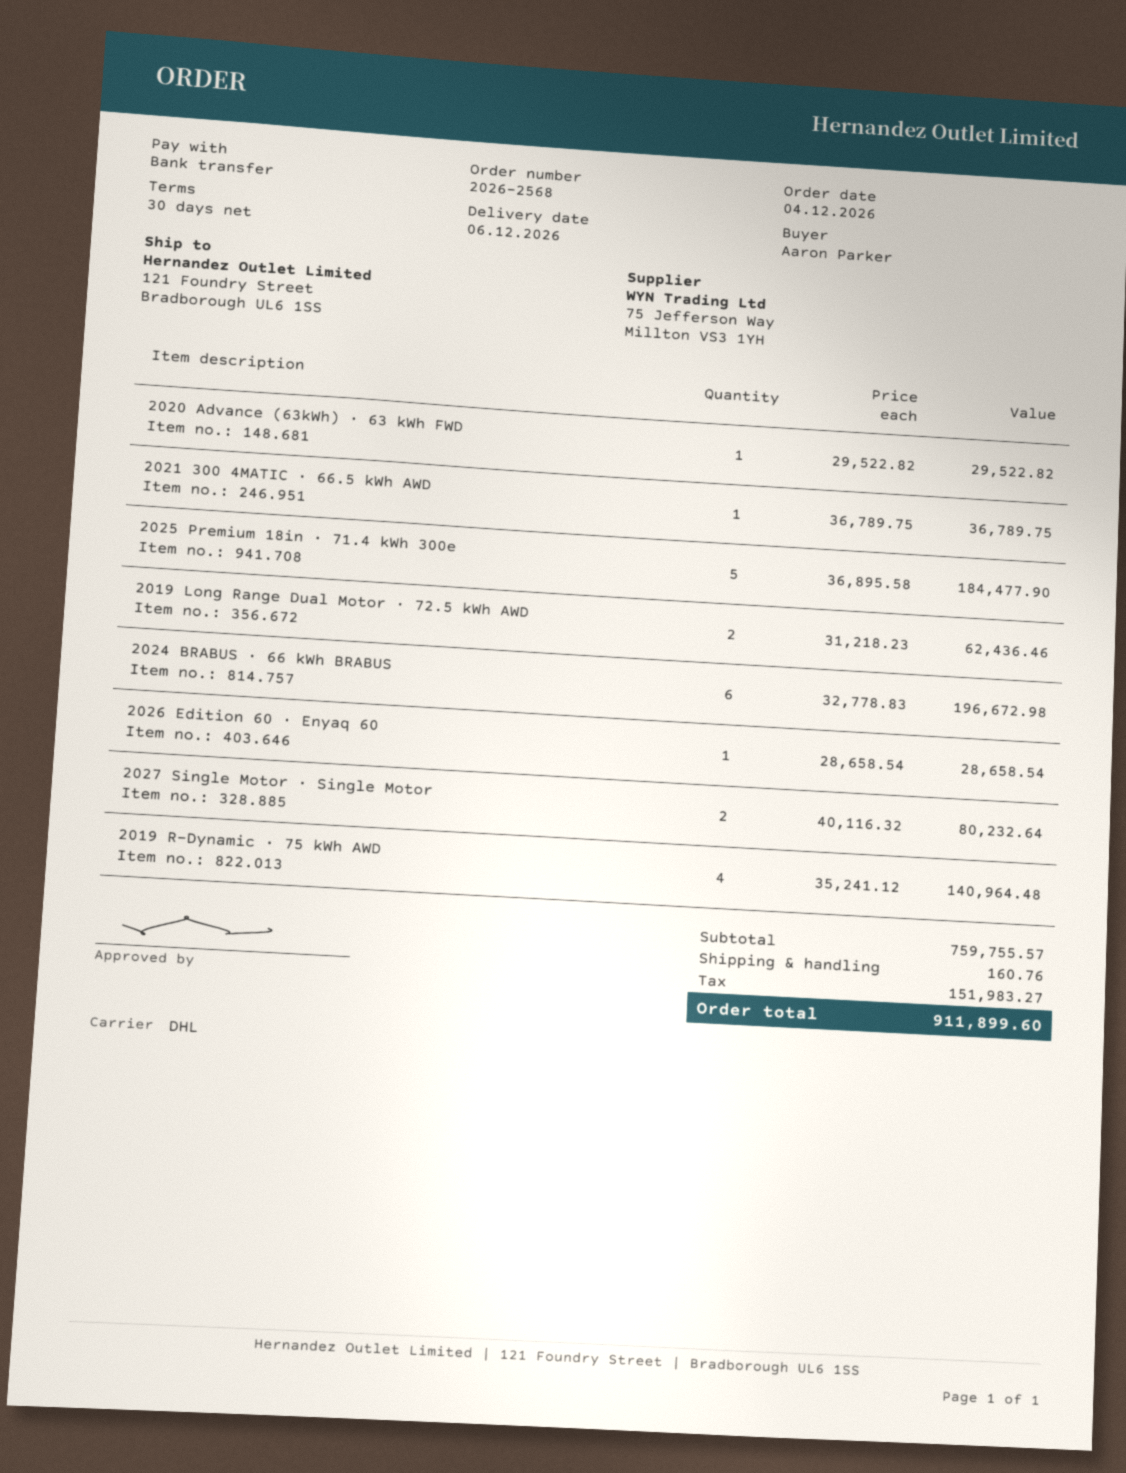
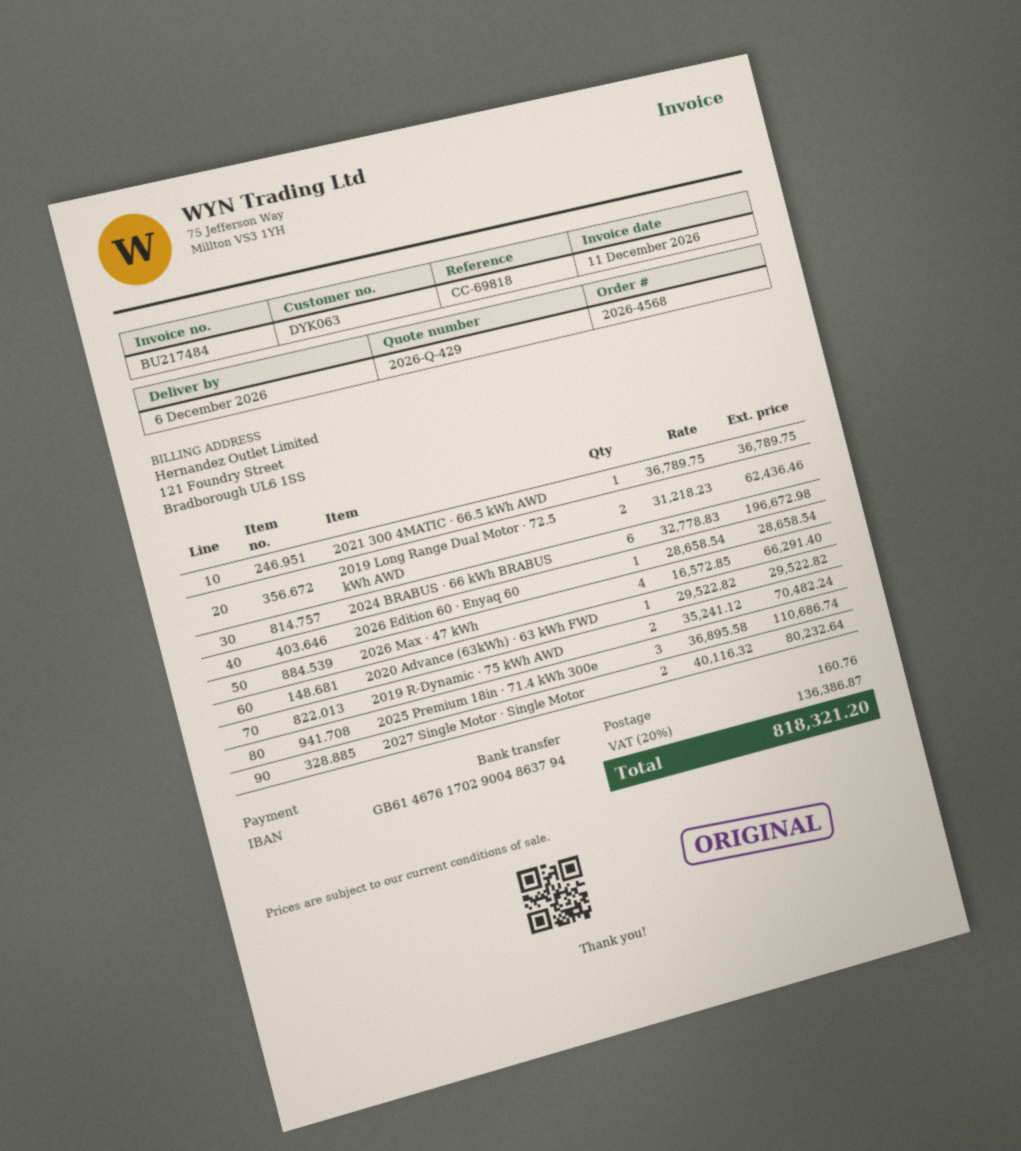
order number: 2026-2568 -> 2026-4568
2025 Premium 18in · 71.4 kWh 300e: 5 x 36895.58 = 184477.90 -> 3 x 36895.58 = 110686.74
2019 R-Dynamic · 75 kWh AWD: 4 x 35241.12 = 140964.48 -> 2 x 35241.12 = 70482.24
2026 Max · 47 kWh: none -> 4 x 16572.85 = 66291.40
tax: 151983.27 -> 136386.87
total: 911899.60 -> 818321.20

